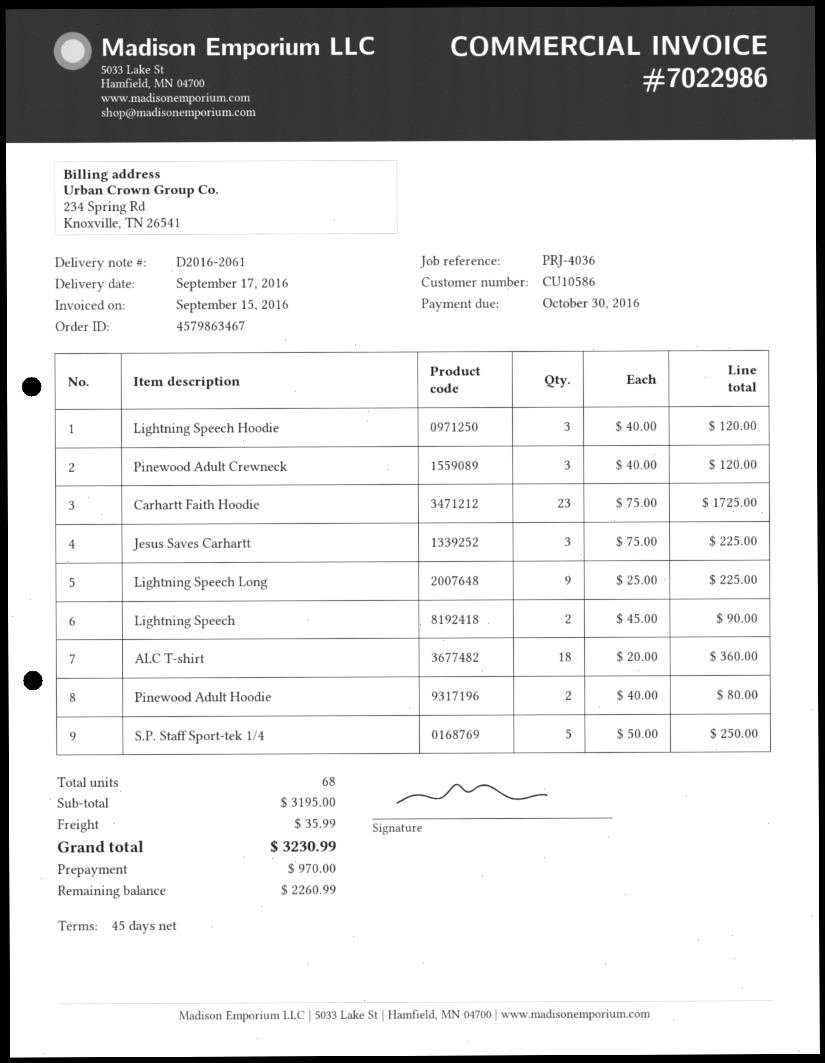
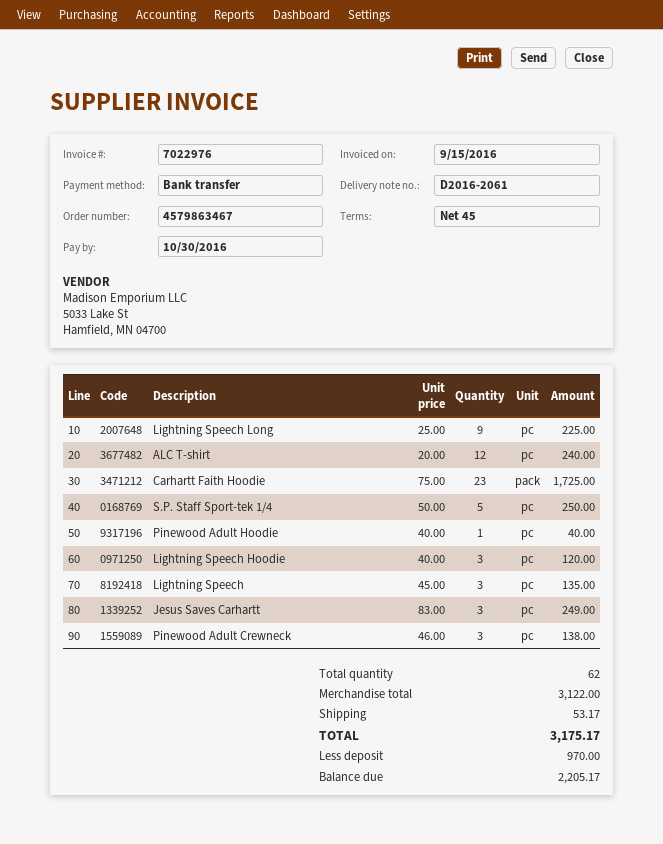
invoice number: 7022986 -> 7022976
Pinewood Adult Crewneck: 3 x 40.00 = 120.00 -> 3 x 46.00 = 138.00
Jesus Saves Carhartt: 3 x 75.00 = 225.00 -> 3 x 83.00 = 249.00
Lightning Speech: 2 x 45.00 = 90.00 -> 3 x 45.00 = 135.00
ALC T-shirt: 18 x 20.00 = 360.00 -> 12 x 20.00 = 240.00
Pinewood Adult Hoodie: 2 x 40.00 = 80.00 -> 1 x 40.00 = 40.00
total quantity: 68 -> 62
subtotal: 3195.00 -> 3122.00
shipping: 35.99 -> 53.17
total: 3230.99 -> 3175.17
balance: 2260.99 -> 2205.17

